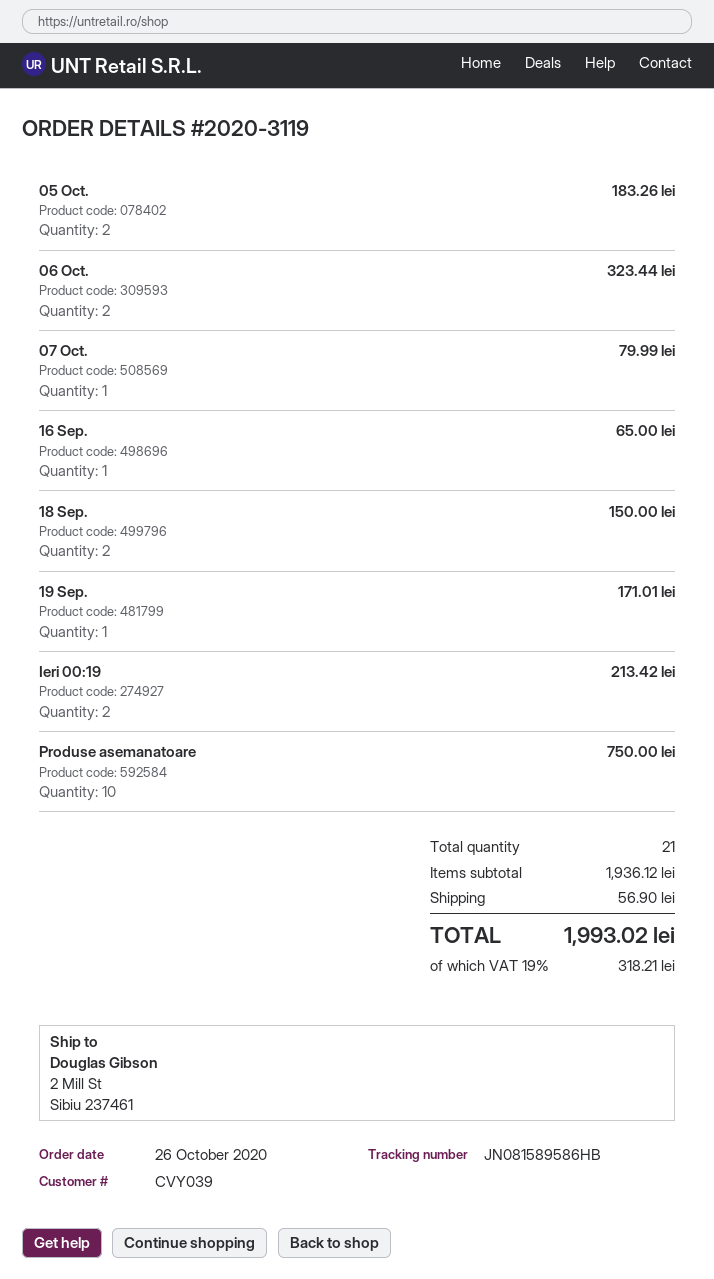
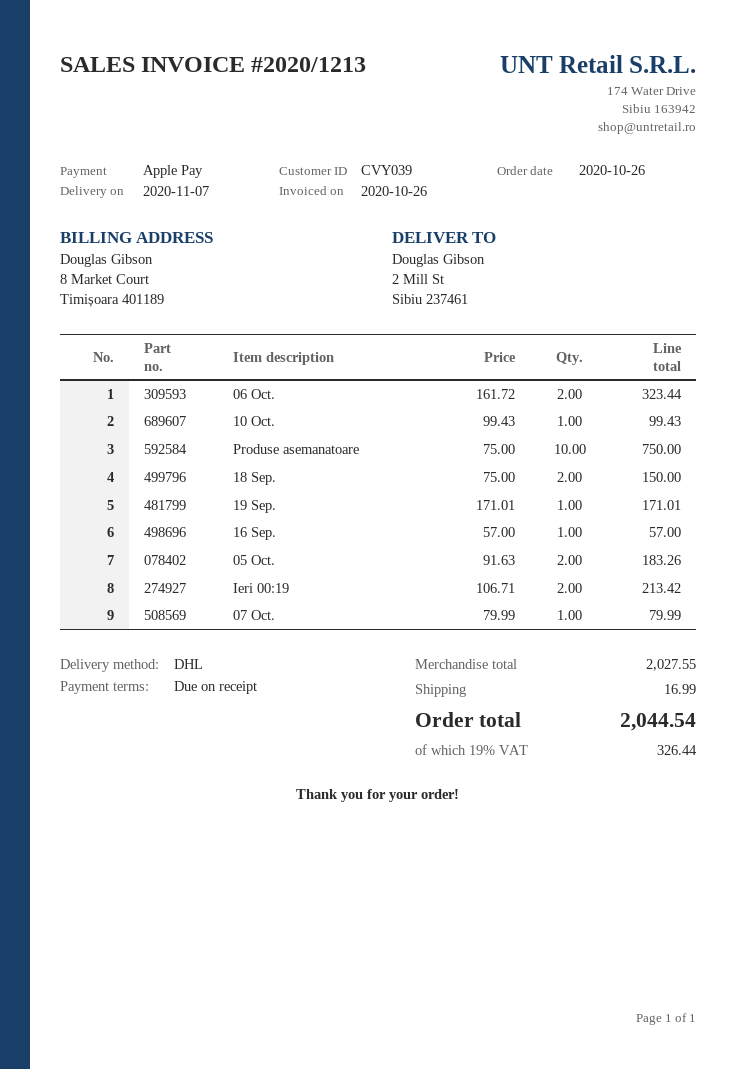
16 Sep.: 1 for 65.00 -> 1 for 57.00
10 Oct.: none -> 1 for 99.43
subtotal: 1936.12 -> 2027.55
shipping: 56.90 -> 16.99
tax: 19% = 318.21 -> 19% = 326.44
total: 1993.02 -> 2044.54

